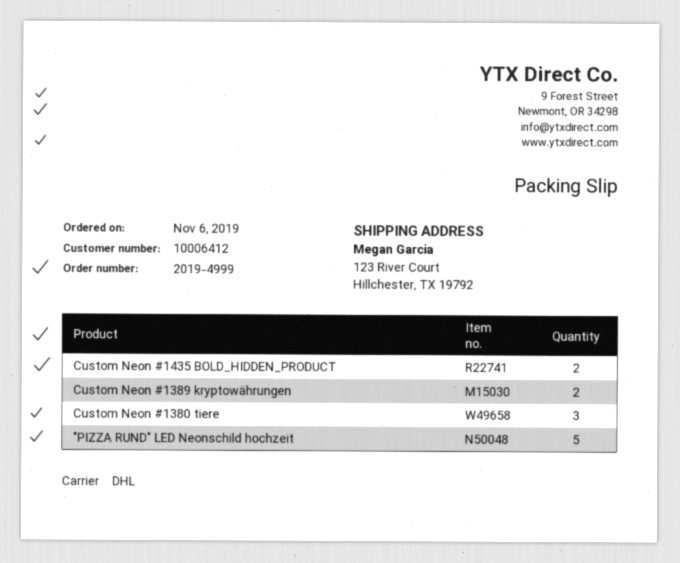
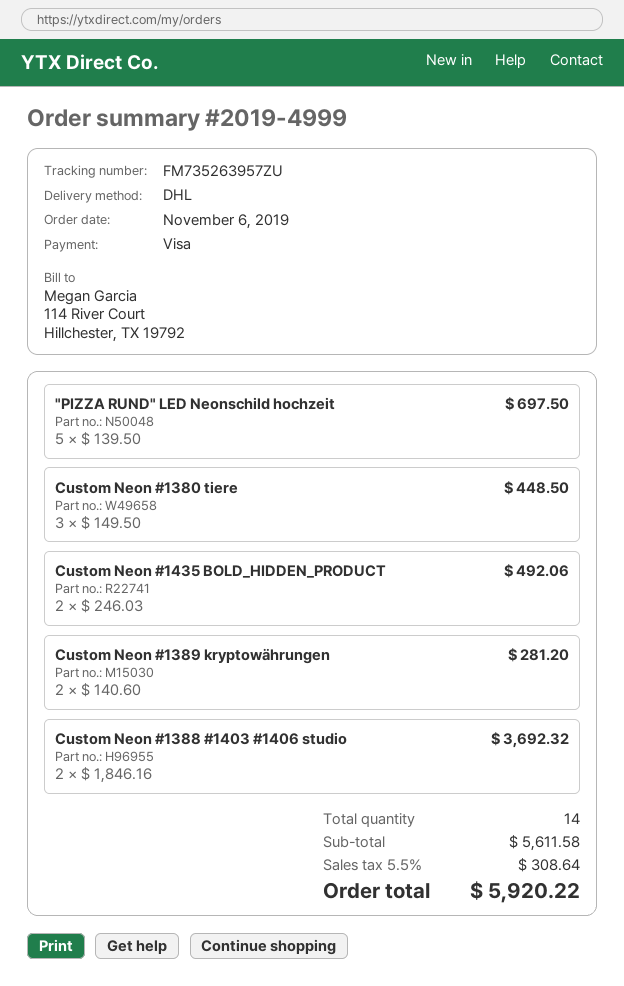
Custom Neon #1388 #1403 #1406 studio: none -> 2

